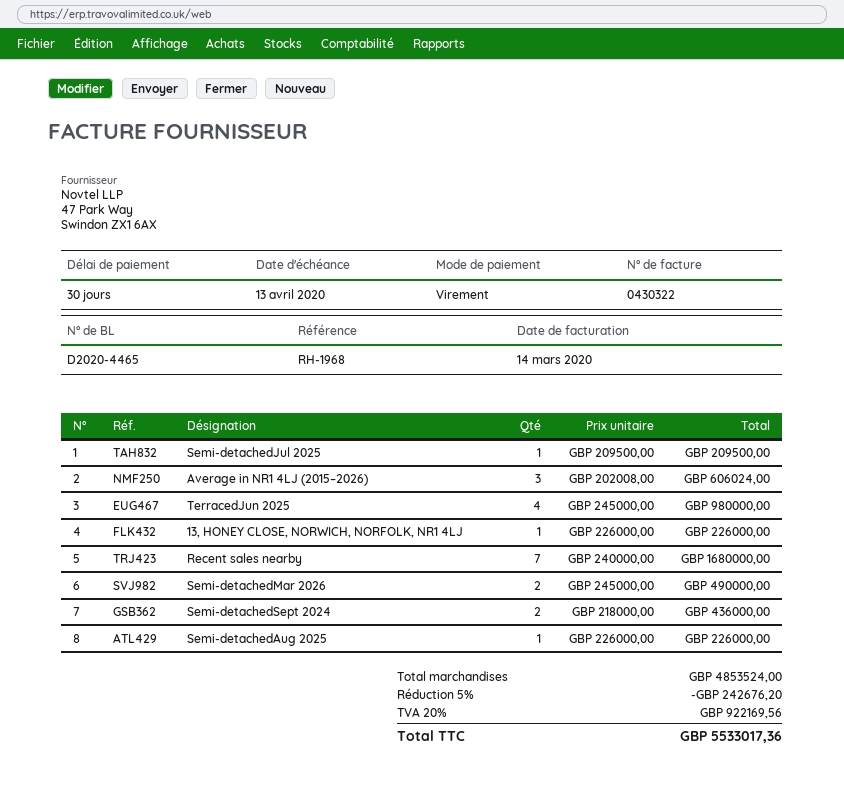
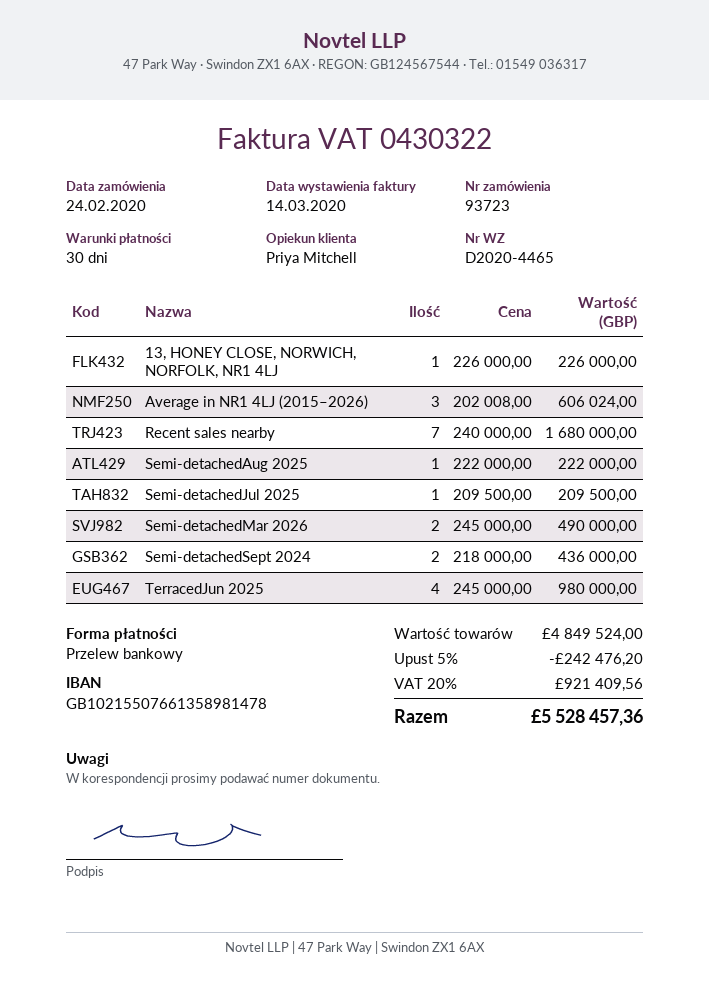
Semi-detachedAug 2025: 1 x 226000.00 = 226000.00 -> 1 x 222000.00 = 222000.00
subtotal: 4853524.00 -> 4849524.00
discount: 5% = 242676.20 -> 5% = 242476.20
tax: 20% = 922169.56 -> 20% = 921409.56
total: 5533017.36 -> 5528457.36

